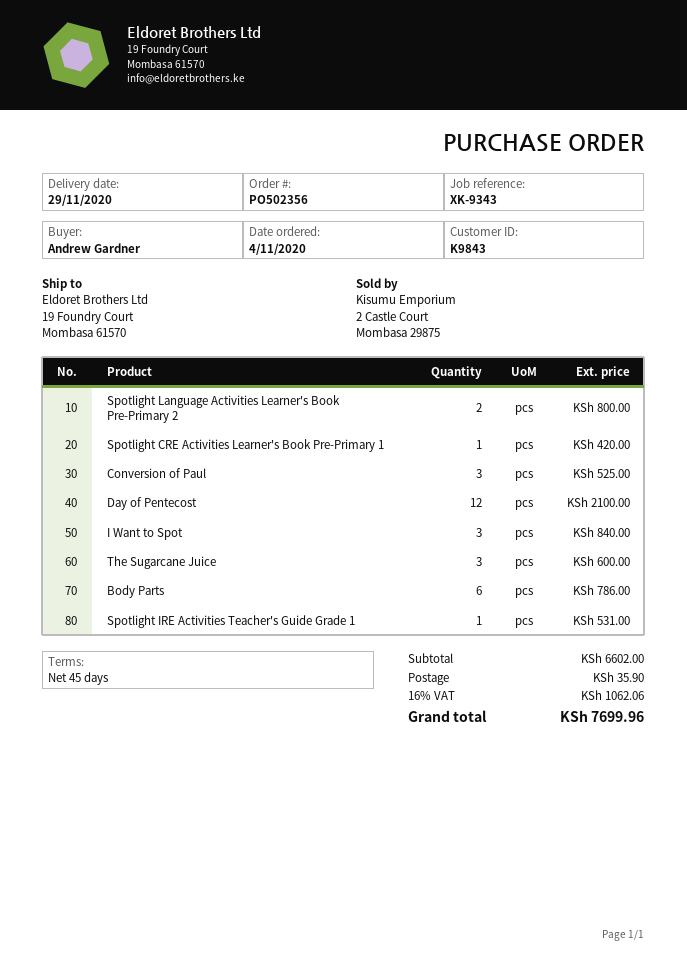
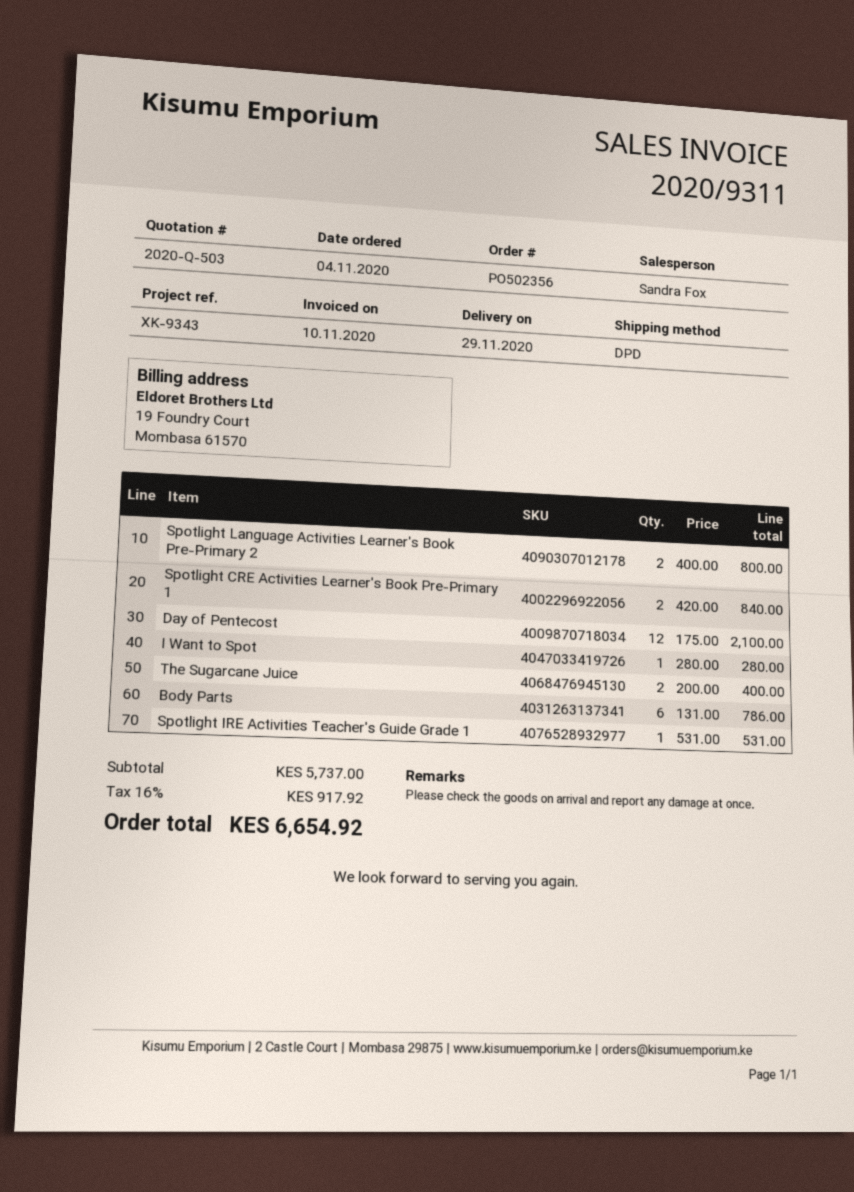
Spotlight CRE Activities Learner's Book Pre-Primary 1: 1 for 420.00 -> 2 for 840.00
Conversion of Paul: 3 for 525.00 -> none
I Want to Spot: 3 for 840.00 -> 1 for 280.00
The Sugarcane Juice: 3 for 600.00 -> 2 for 400.00
subtotal: 6602.00 -> 5737.00
shipping: 35.90 -> none
tax: 16% = 1062.06 -> 16% = 917.92
total: 7699.96 -> 6654.92

